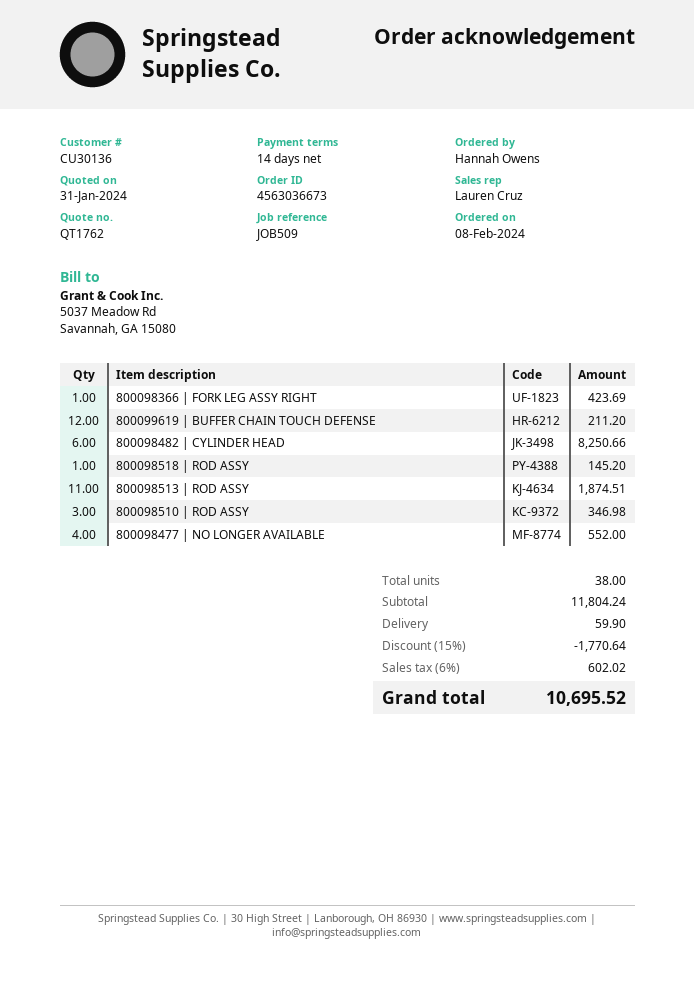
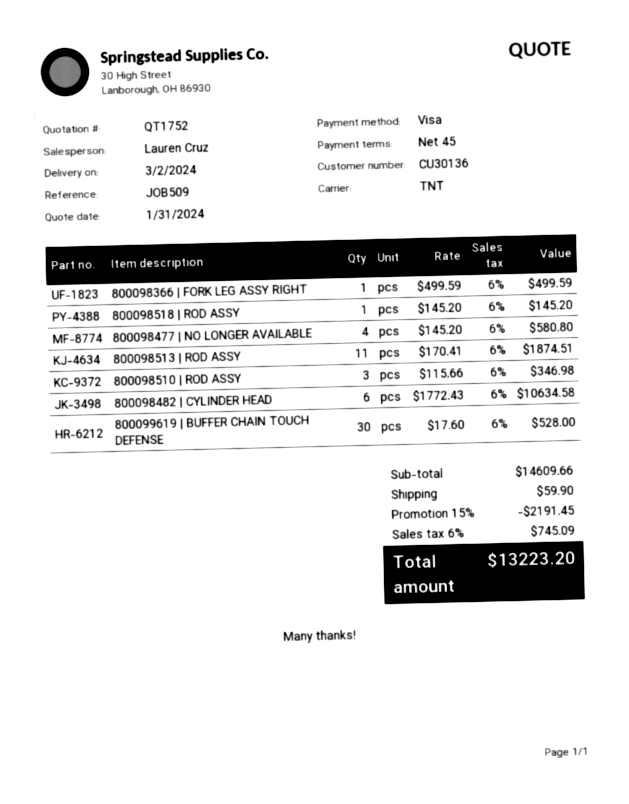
quote number: QT1762 -> QT1752
payment terms: 14 days -> 45 days
800098366 | FORK LEG ASSY RIGHT: 1 for 423.69 -> 1 for 499.59
800099619 | BUFFER CHAIN TOUCH DEFENSE: 12 for 211.20 -> 30 for 528.00
800098482 | CYLINDER HEAD: 6 for 8250.66 -> 6 for 10634.58
800098477 | NO LONGER AVAILABLE: 4 for 552.00 -> 4 for 580.80
subtotal: 11804.24 -> 14609.66
discount: 15% = 1770.64 -> 15% = 2191.45
tax: 6% = 602.02 -> 6% = 745.09
total: 10695.52 -> 13223.20

